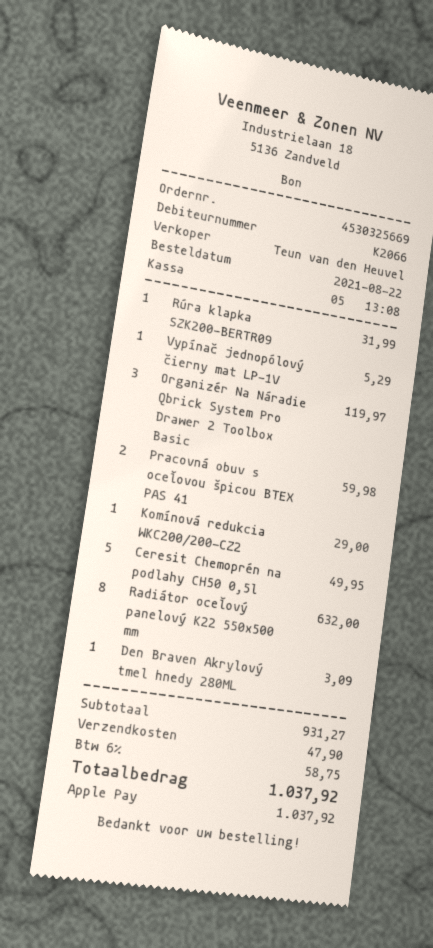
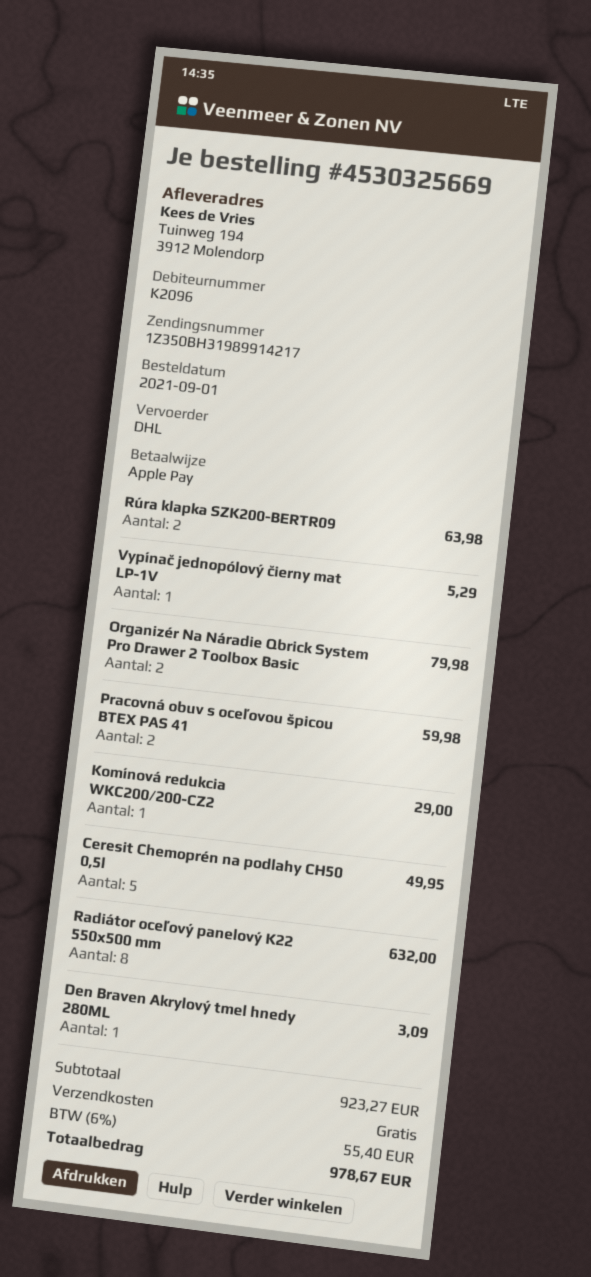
order date: 2021-08-22 -> 2021-09-01
customer number: K2066 -> K2096
Rúra klapka SZK200-BERTR09: 1 for 31.99 -> 2 for 63.98
Organizér Na Náradie Qbrick System Pro Drawer 2 Toolbox Basic: 3 for 119.97 -> 2 for 79.98
subtotal: 931.27 -> 923.27
shipping: 47.90 -> 0.00
tax: 6% = 58.75 -> 6% = 55.40
total: 1037.92 -> 978.67

